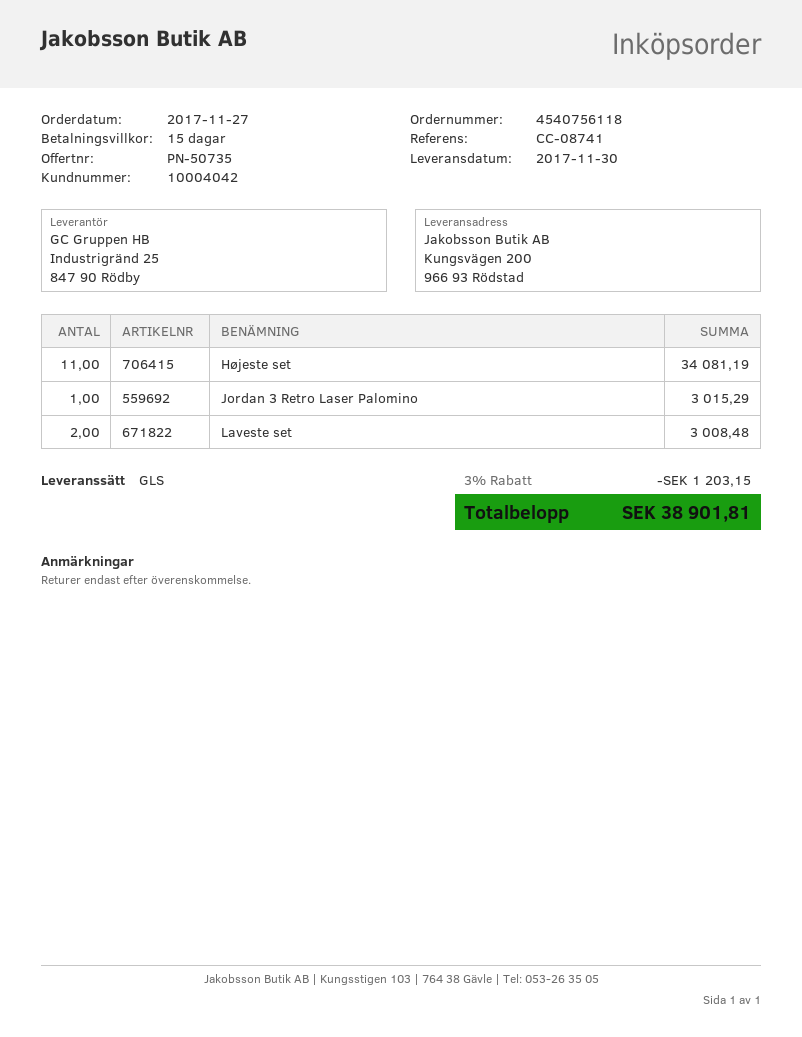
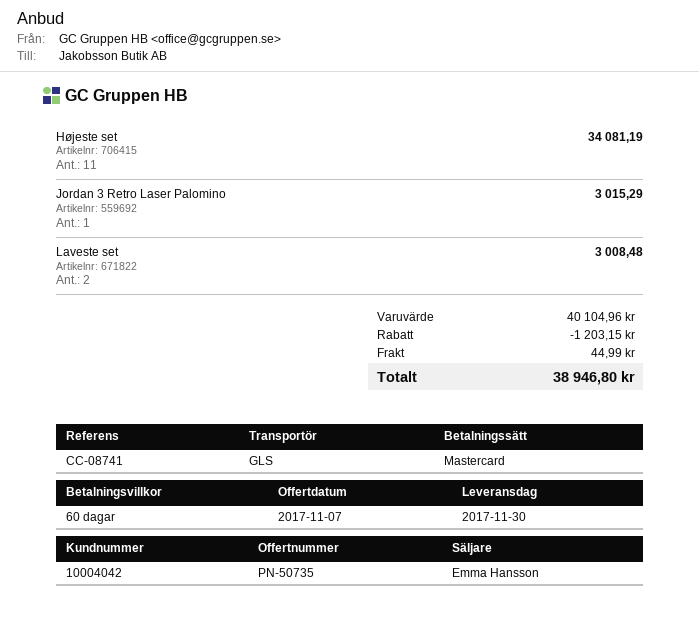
payment terms: 15 days -> 60 days
shipping: none -> 44.99
total: 38901.81 -> 38946.80

